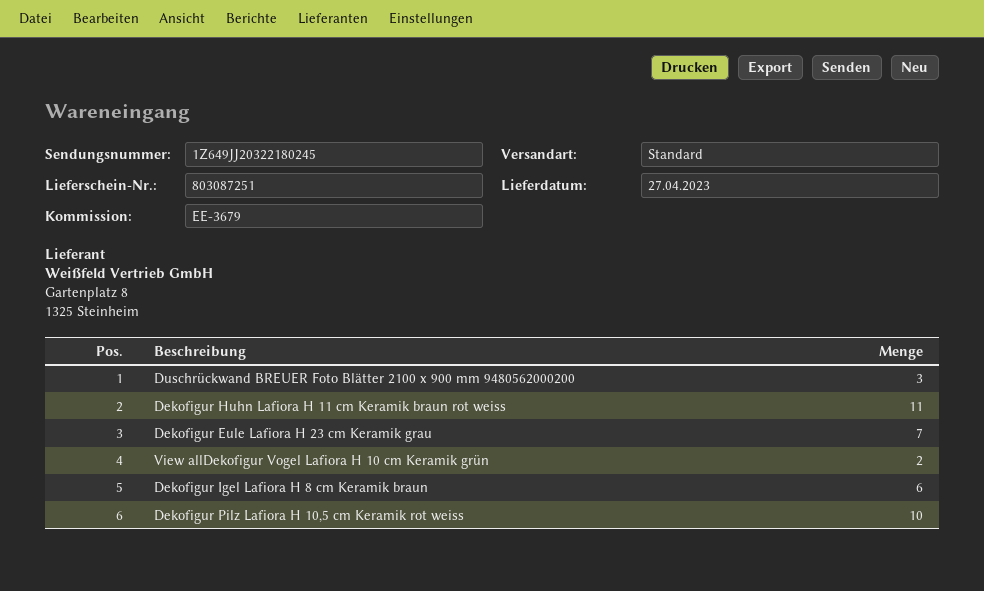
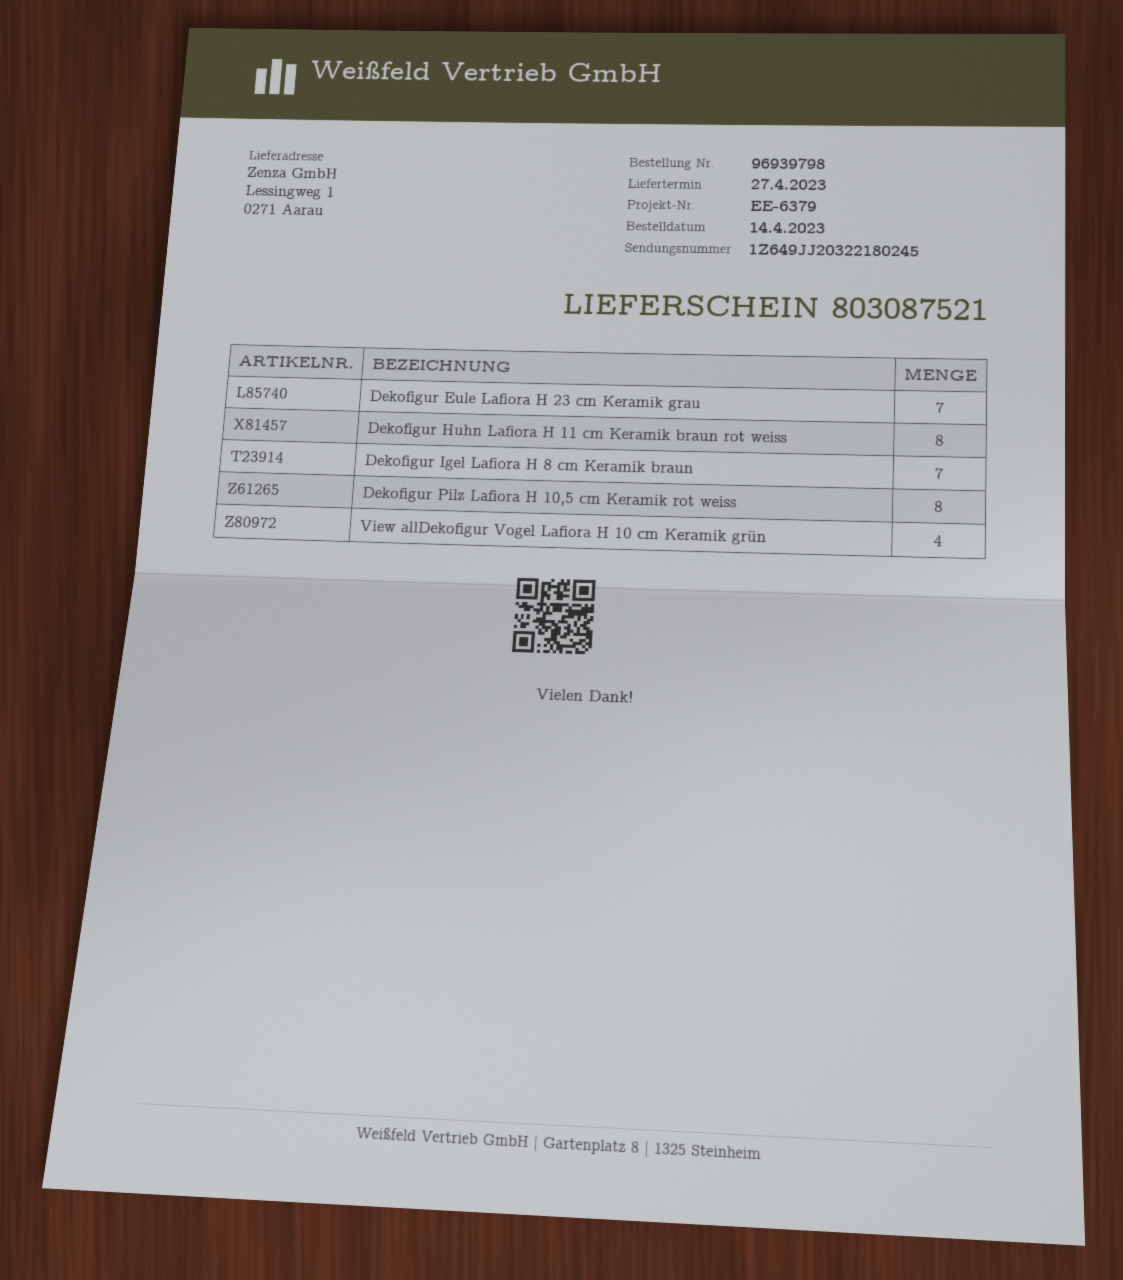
delivery note number: 803087251 -> 803087521
reference: EE-3679 -> EE-6379
Duschrückwand BREUER Foto Blätter 2100 x 900 mm 9480562000200: 3 -> none
Dekofigur Huhn Lafiora H 11 cm Keramik braun rot weiss: 11 -> 8
View allDekofigur Vogel Lafiora H 10 cm Keramik grün: 2 -> 4
Dekofigur Igel Lafiora H 8 cm Keramik braun: 6 -> 7
Dekofigur Pilz Lafiora H 10,5 cm Keramik rot weiss: 10 -> 8

